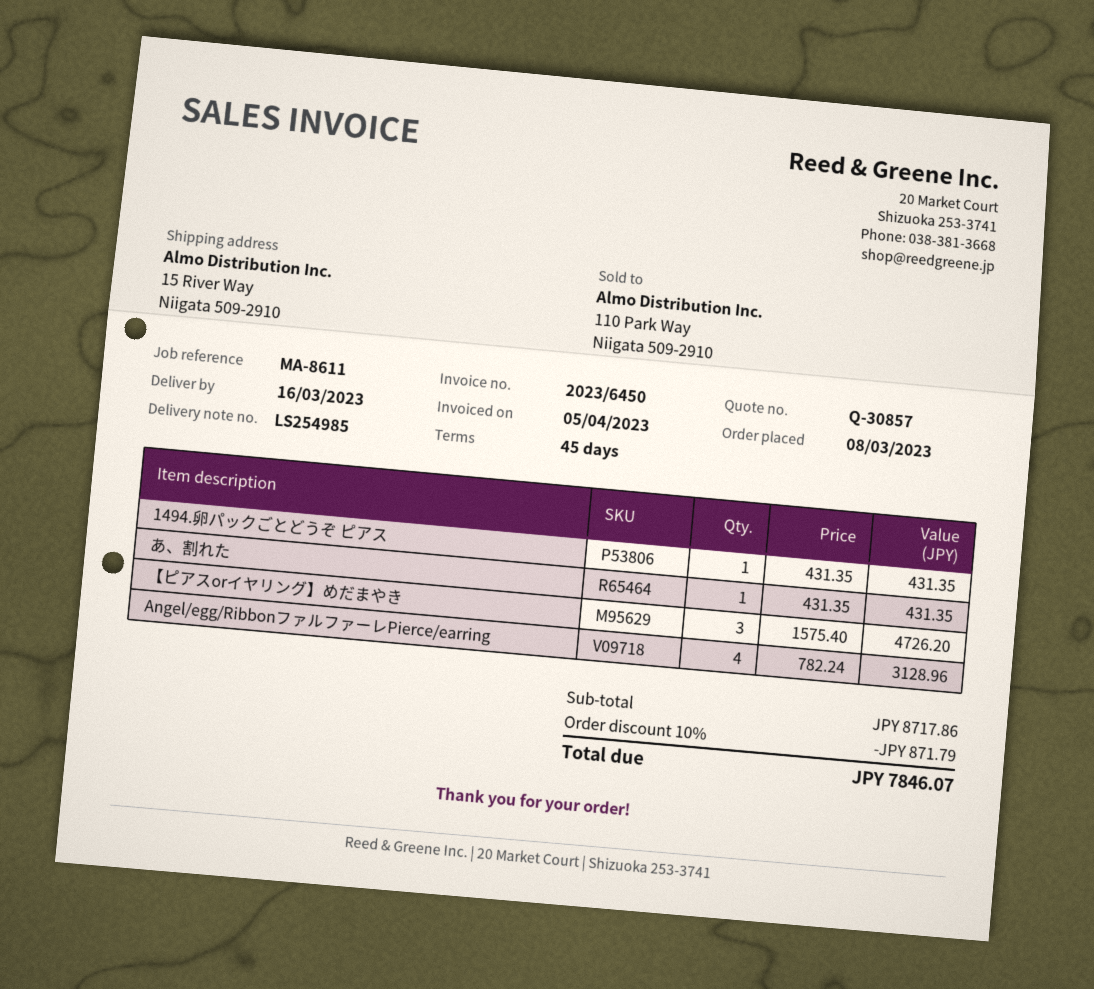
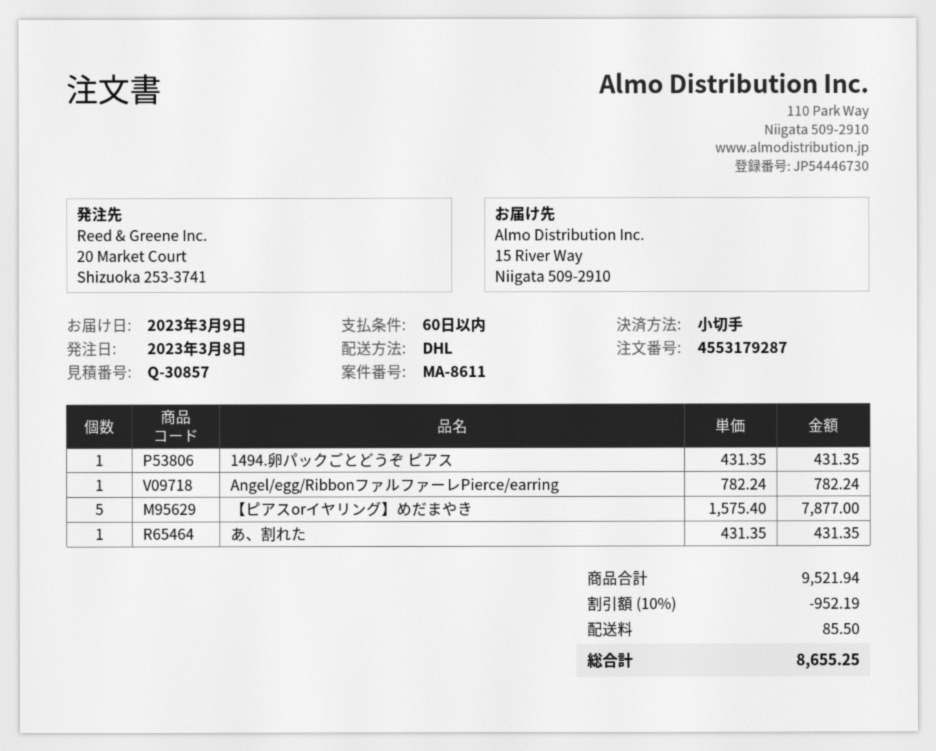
delivery date: 2023-03-16 -> 2023-03-09
payment terms: 45 days -> 60 days
【ピアスorイヤリング】めだまやき: 3 x 1575.40 = 4726.20 -> 5 x 1575.40 = 7877.00
Angel/egg/RibbonファルファーレPierce/earring: 4 x 782.24 = 3128.96 -> 1 x 782.24 = 782.24
subtotal: 8717.86 -> 9521.94
discount: 10% = 871.79 -> 10% = 952.19
shipping: none -> 85.50
total: 7846.07 -> 8655.25

